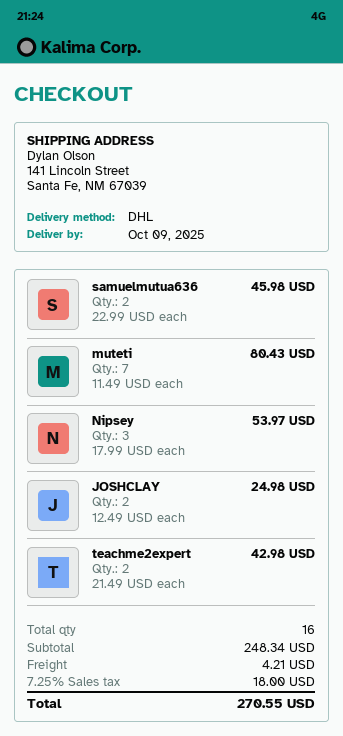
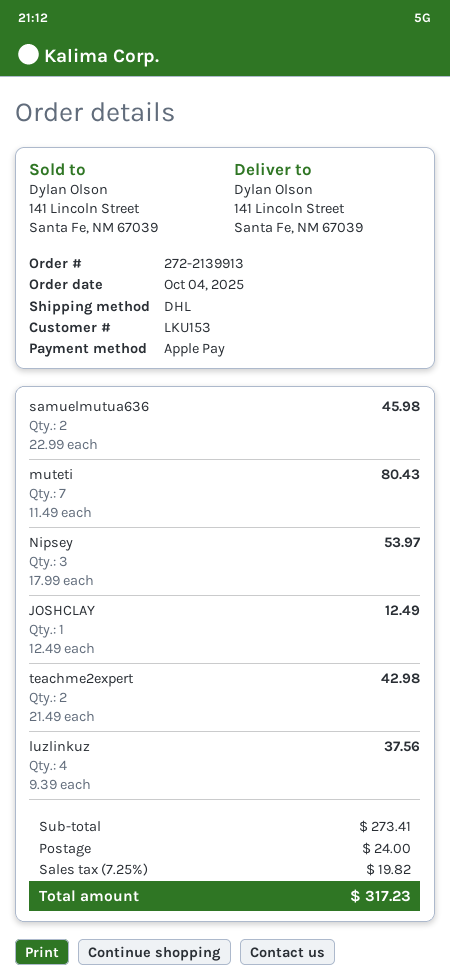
JOSHCLAY: 2 x 12.49 = 24.98 -> 1 x 12.49 = 12.49
luzlinkuz: none -> 4 x 9.39 = 37.56
subtotal: 248.34 -> 273.41
shipping: 4.21 -> 24.00
tax: 7.25% = 18.00 -> 7.25% = 19.82
total: 270.55 -> 317.23

